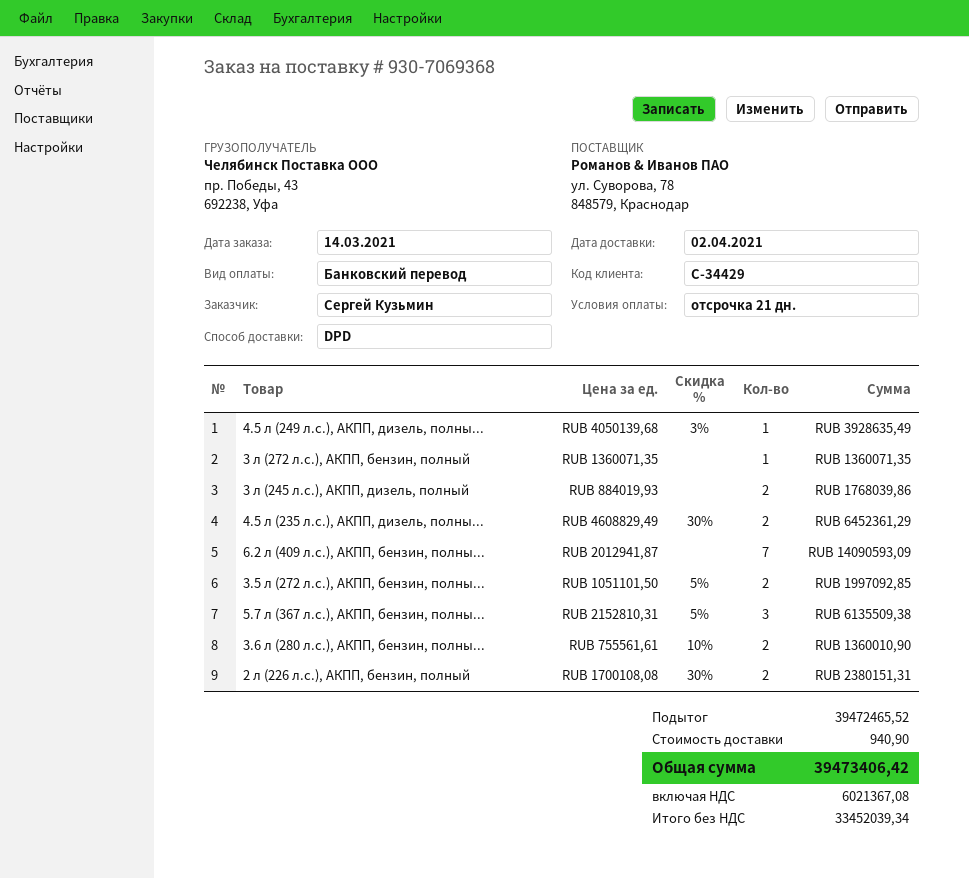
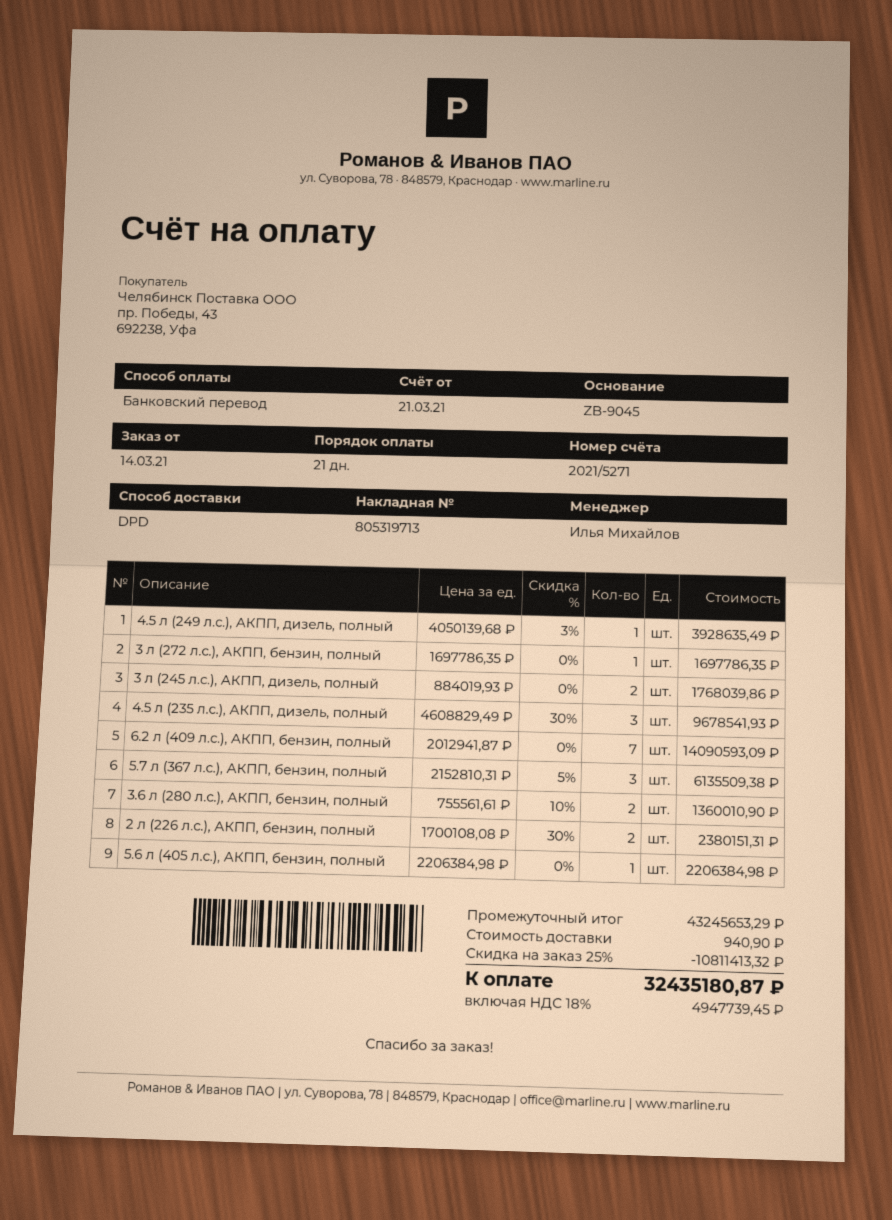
3 л (272 л.с.), АКПП, бензин, полный: 1 x 1360071.35 = 1360071.35 -> 1 x 1697786.35 = 1697786.35
4.5 л (235 л.с.), АКПП, дизель, полны...: 2 x 4608829.49 - 30% = 6452361.29 -> 3 x 4608829.49 - 30% = 9678541.93
3.5 л (272 л.с.), АКПП, бензин, полны...: 2 x 1051101.50 - 5% = 1997092.85 -> none
5.6 л (405 л.с.), АКПП, бензин, полный: none -> 1 x 2206384.98 = 2206384.98
subtotal: 39472465.52 -> 43245653.29
discount: none -> 25% = 10811413.32
tax: 6021367.08 -> 4947739.45
total: 39473406.42 -> 32435180.87

